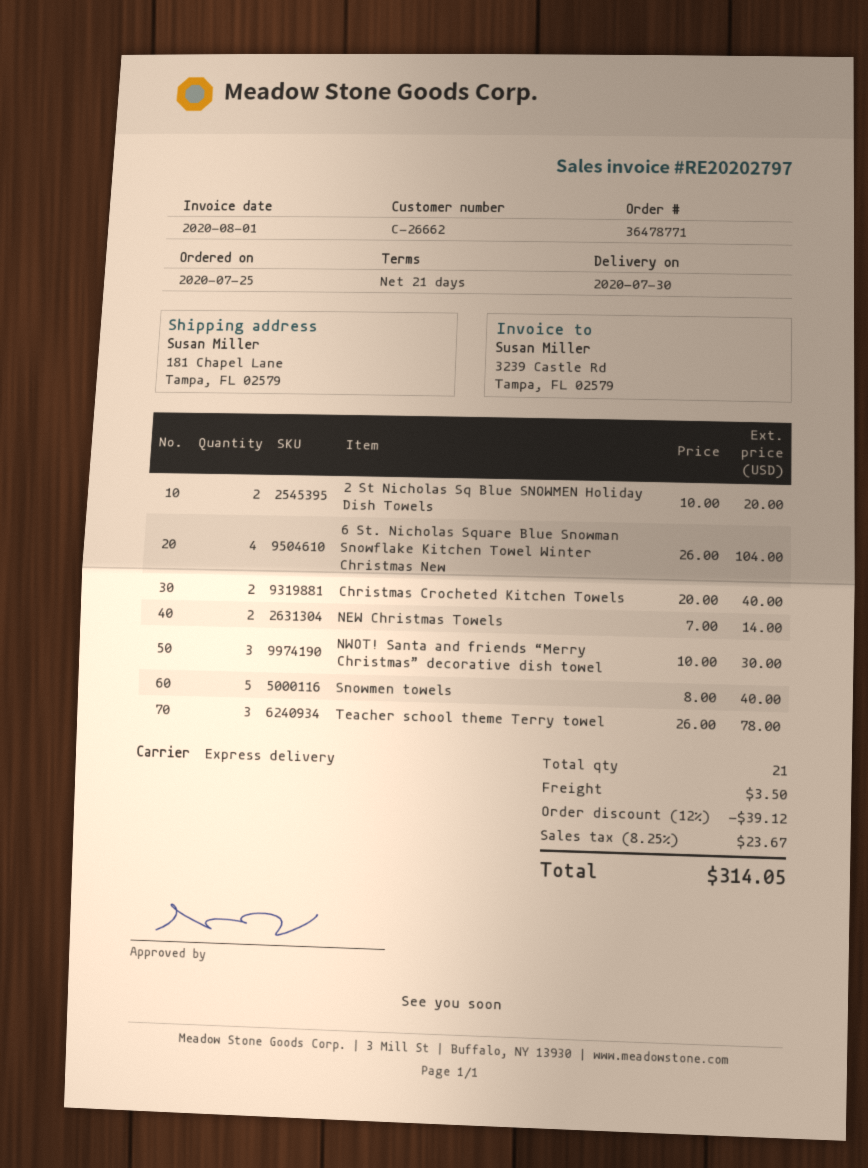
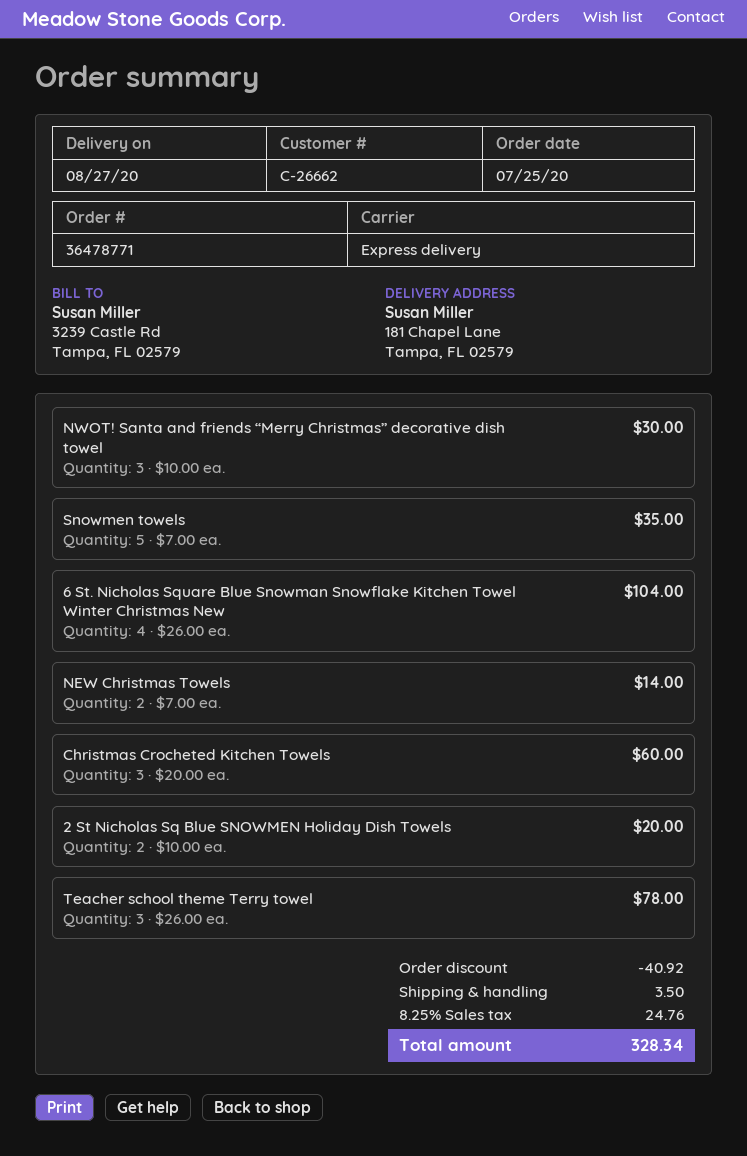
delivery date: 2020-07-30 -> 2020-08-27
Christmas Crocheted Kitchen Towels: 2 x 20.00 = 40.00 -> 3 x 20.00 = 60.00
Snowmen towels: 5 x 8.00 = 40.00 -> 5 x 7.00 = 35.00
discount: 39.12 -> 40.92
tax: 8.25% = 23.67 -> 8.25% = 24.76
total: 314.05 -> 328.34

